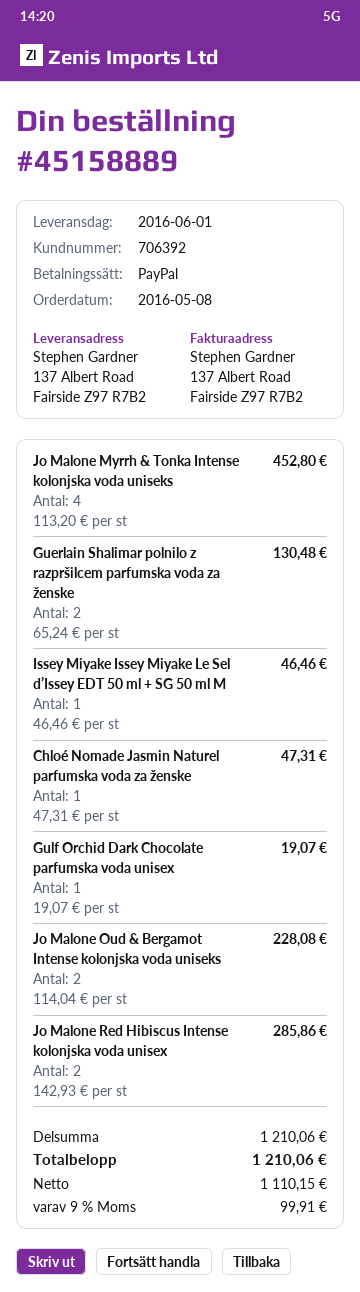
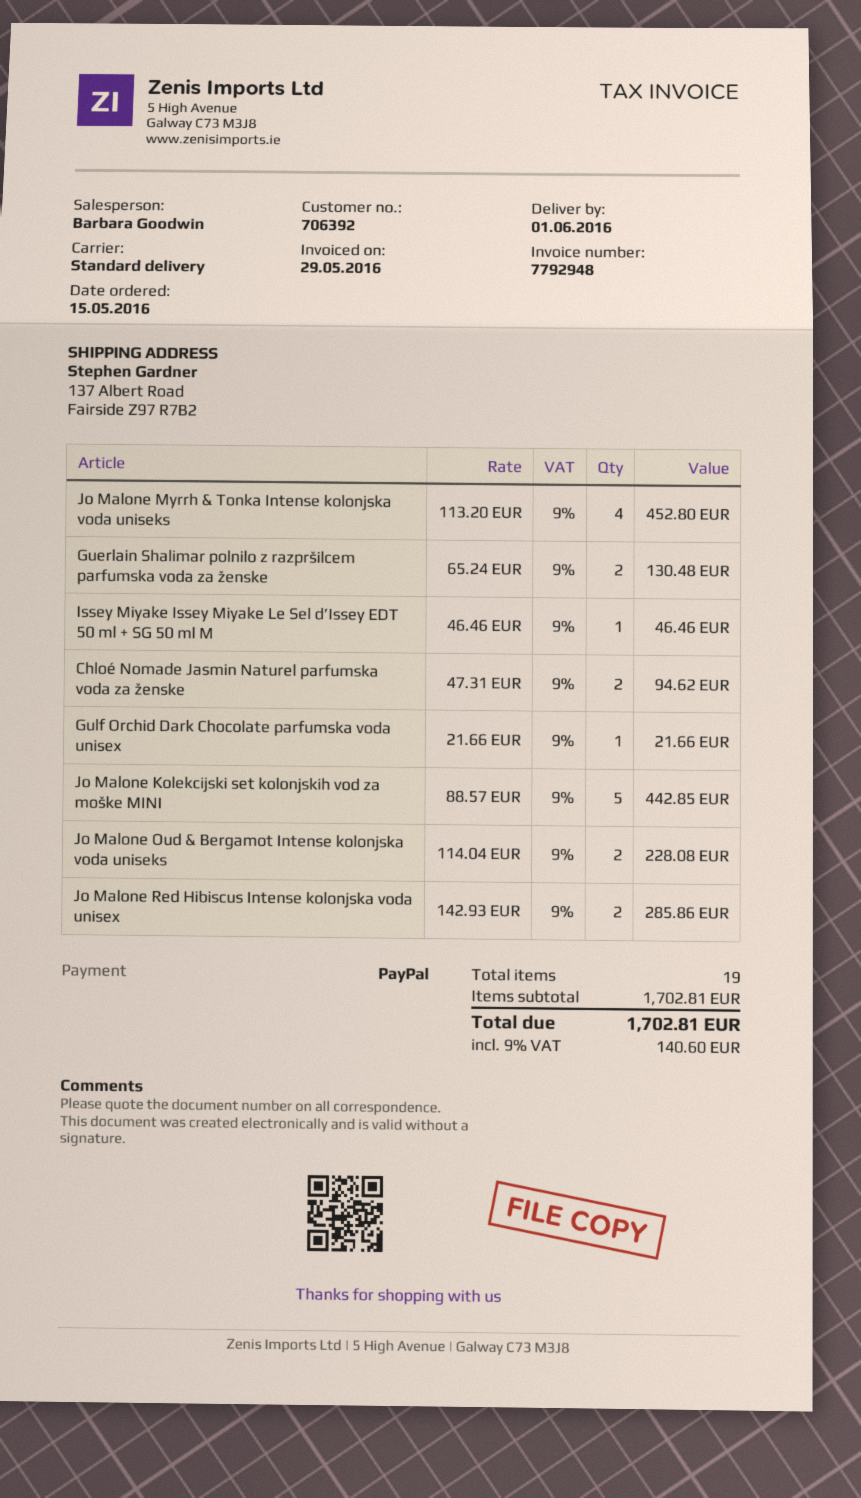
order date: 2016-05-08 -> 2016-05-15
Chloé Nomade Jasmin Naturel parfumska voda za ženske: 1 x 47.31 = 47.31 -> 2 x 47.31 = 94.62
Gulf Orchid Dark Chocolate parfumska voda unisex: 1 x 19.07 = 19.07 -> 1 x 21.66 = 21.66
Jo Malone Kolekcijski set kolonjskih vod za moške MINI: none -> 5 x 88.57 = 442.85
subtotal: 1210.06 -> 1702.81
tax: 9% = 99.91 -> 9% = 140.60
total: 1210.06 -> 1702.81

